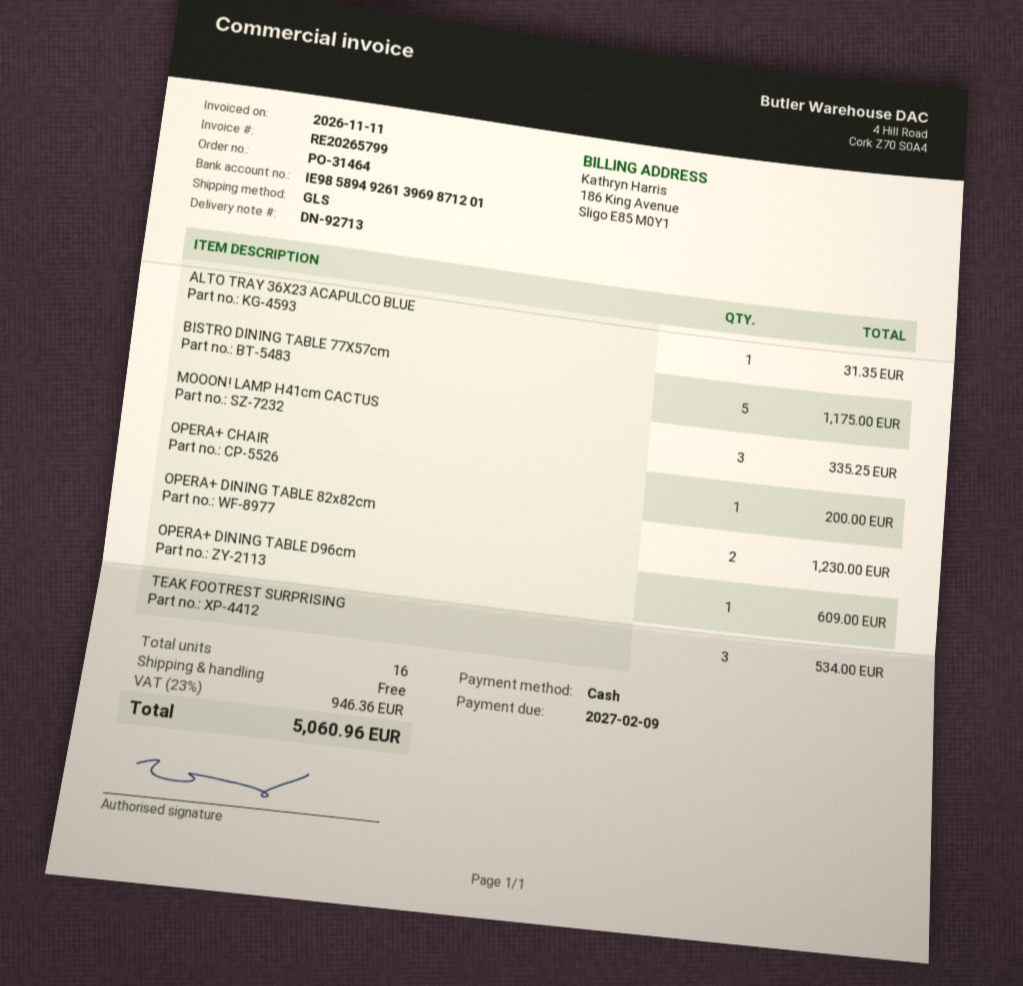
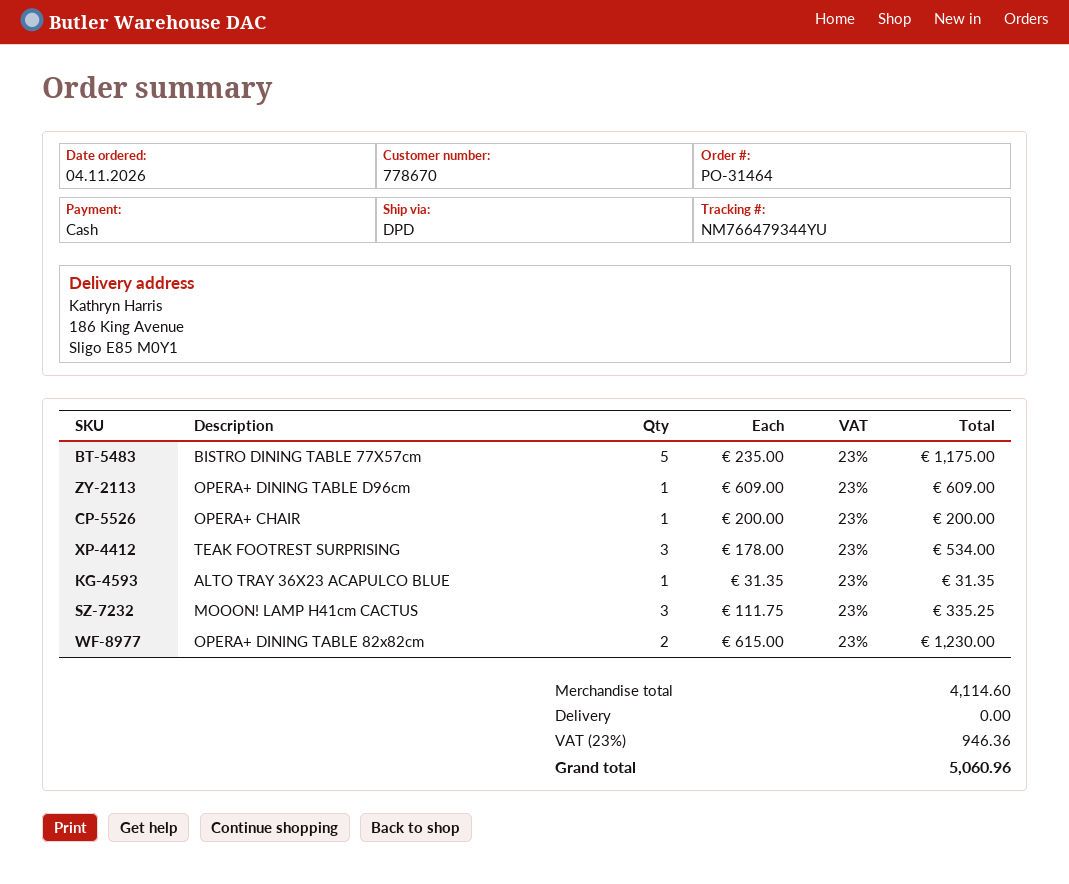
shipping method: GLS -> DPD

